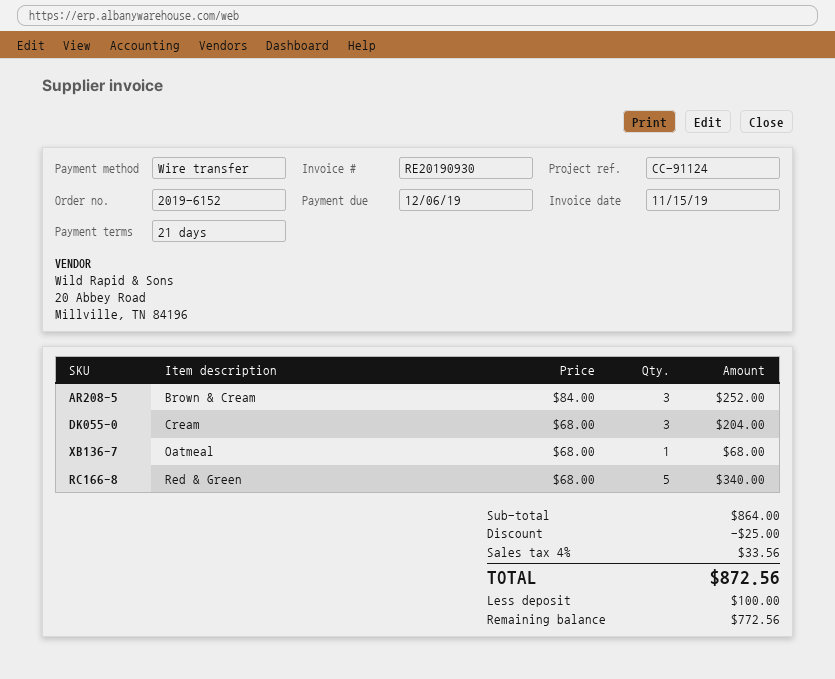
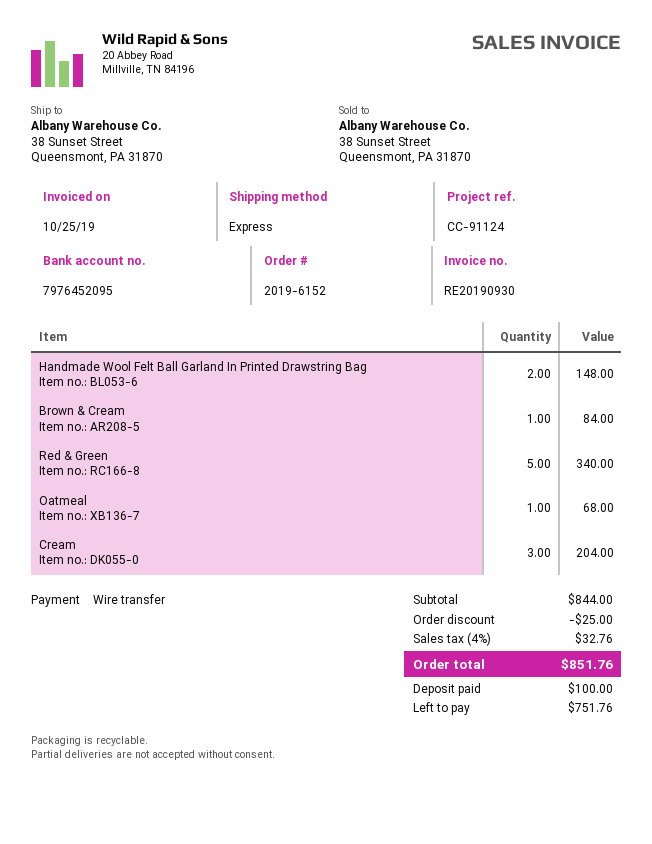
invoice date: 2019-11-15 -> 2019-10-25
Brown & Cream: 3 for 252.00 -> 1 for 84.00
Handmade Wool Felt Ball Garland In Printed Drawstring Bag: none -> 2 for 148.00
subtotal: 864.00 -> 844.00
tax: 4% = 33.56 -> 4% = 32.76
total: 872.56 -> 851.76
balance: 772.56 -> 751.76

